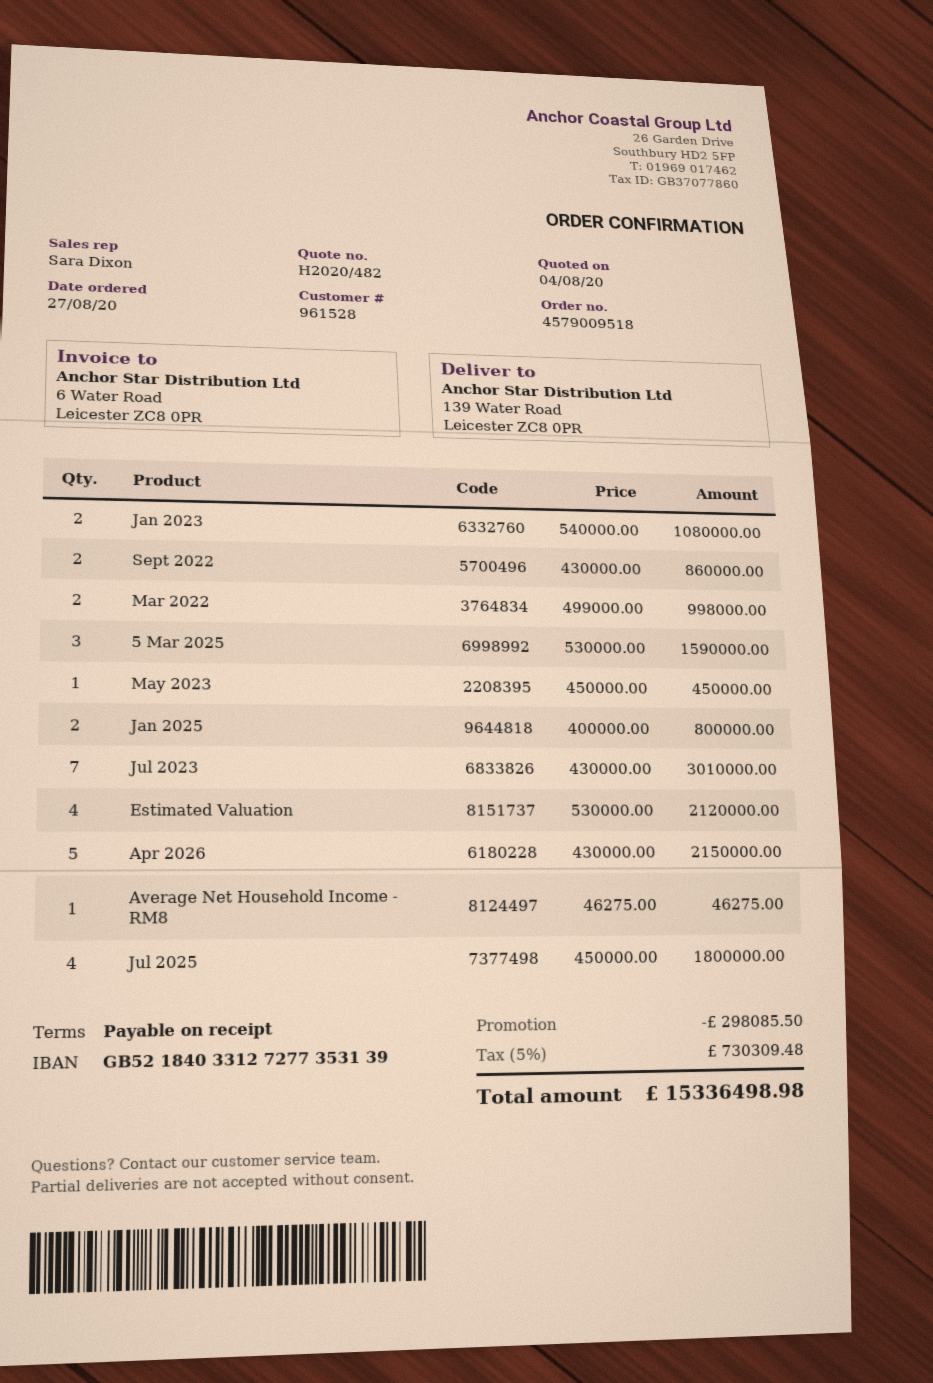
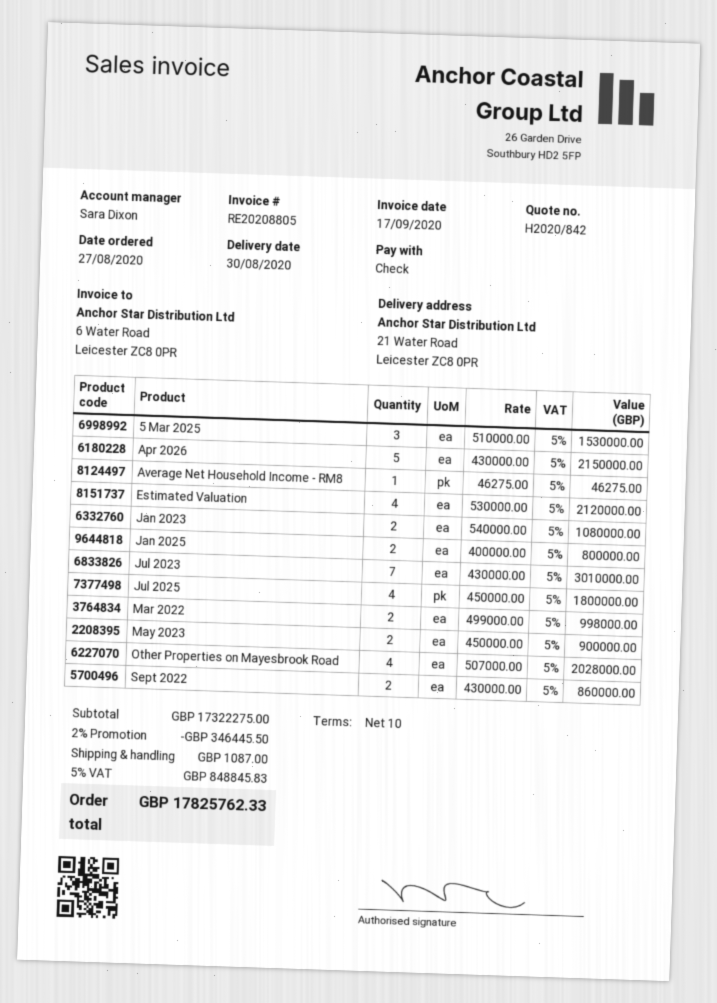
quote number: H2020/482 -> H2020/842
payment terms: on receipt -> 10 days
ship to: 139 Water Road, Leicester ZC8 0PR -> 21 Water Road, Leicester ZC8 0PR
5 Mar 2025: 3 x 530000.00 = 1590000.00 -> 3 x 510000.00 = 1530000.00
May 2023: 1 x 450000.00 = 450000.00 -> 2 x 450000.00 = 900000.00
Other Properties on Mayesbrook Road: none -> 4 x 507000.00 = 2028000.00
discount: 298085.50 -> 346445.50
shipping: none -> 1087.00
tax: 5% = 730309.48 -> 5% = 848845.83
total: 15336498.98 -> 17825762.33

